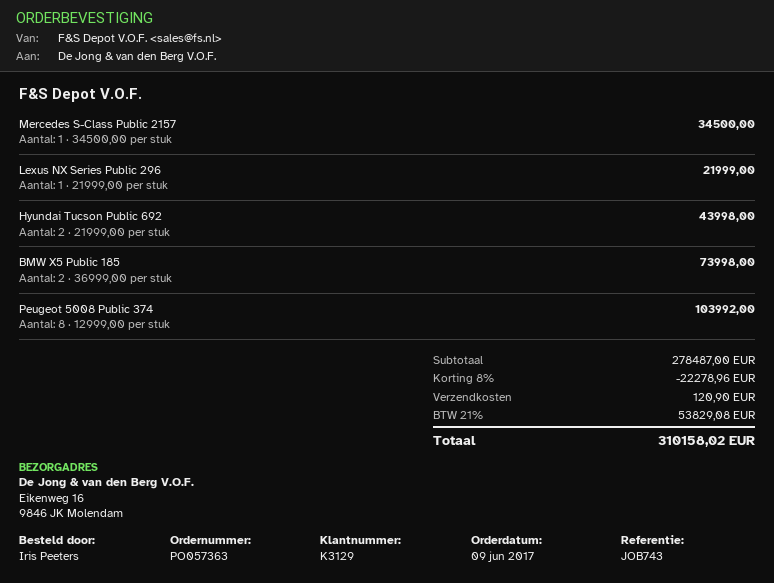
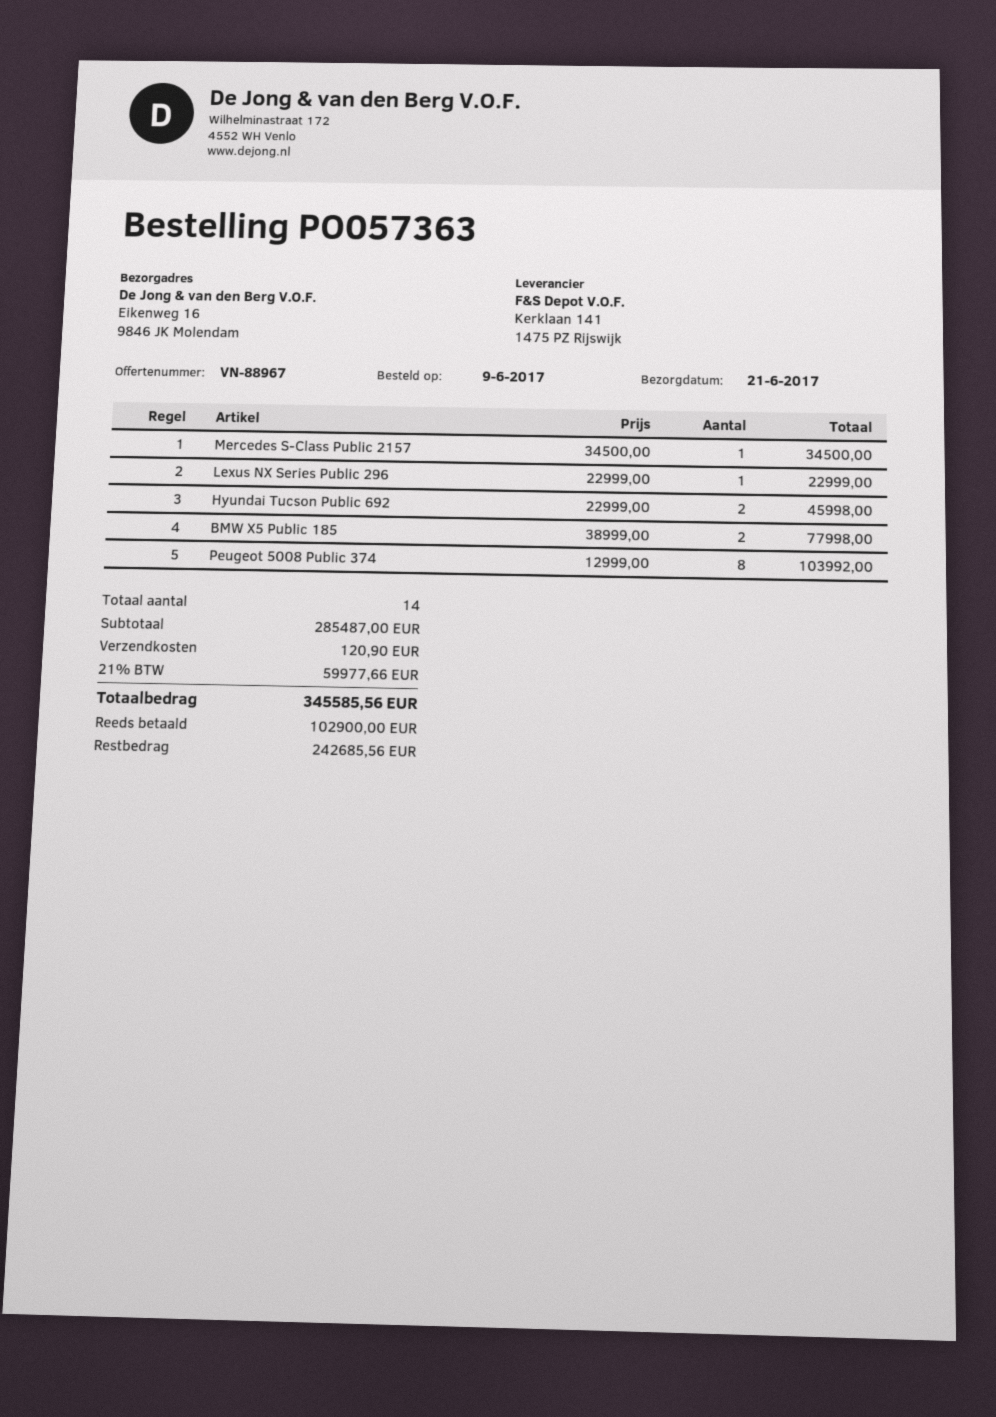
Lexus NX Series Public 296: 1 x 21999.00 = 21999.00 -> 1 x 22999.00 = 22999.00
Hyundai Tucson Public 692: 2 x 21999.00 = 43998.00 -> 2 x 22999.00 = 45998.00
BMW X5 Public 185: 2 x 36999.00 = 73998.00 -> 2 x 38999.00 = 77998.00
subtotal: 278487.00 -> 285487.00
discount: 8% = 22278.96 -> none
tax: 21% = 53829.08 -> 21% = 59977.66
total: 310158.02 -> 345585.56

